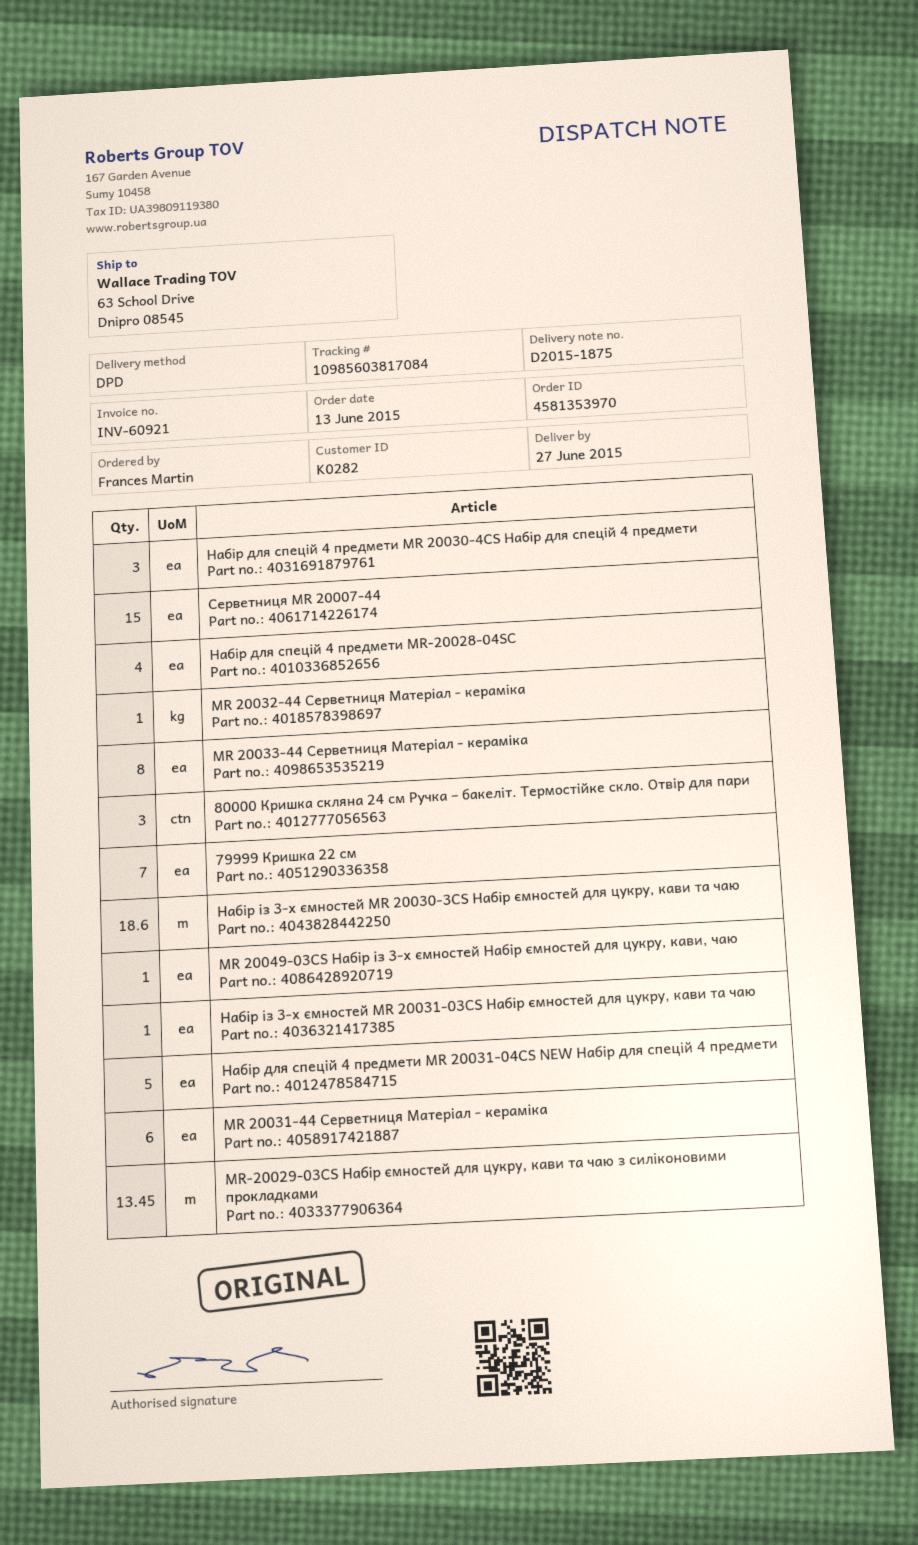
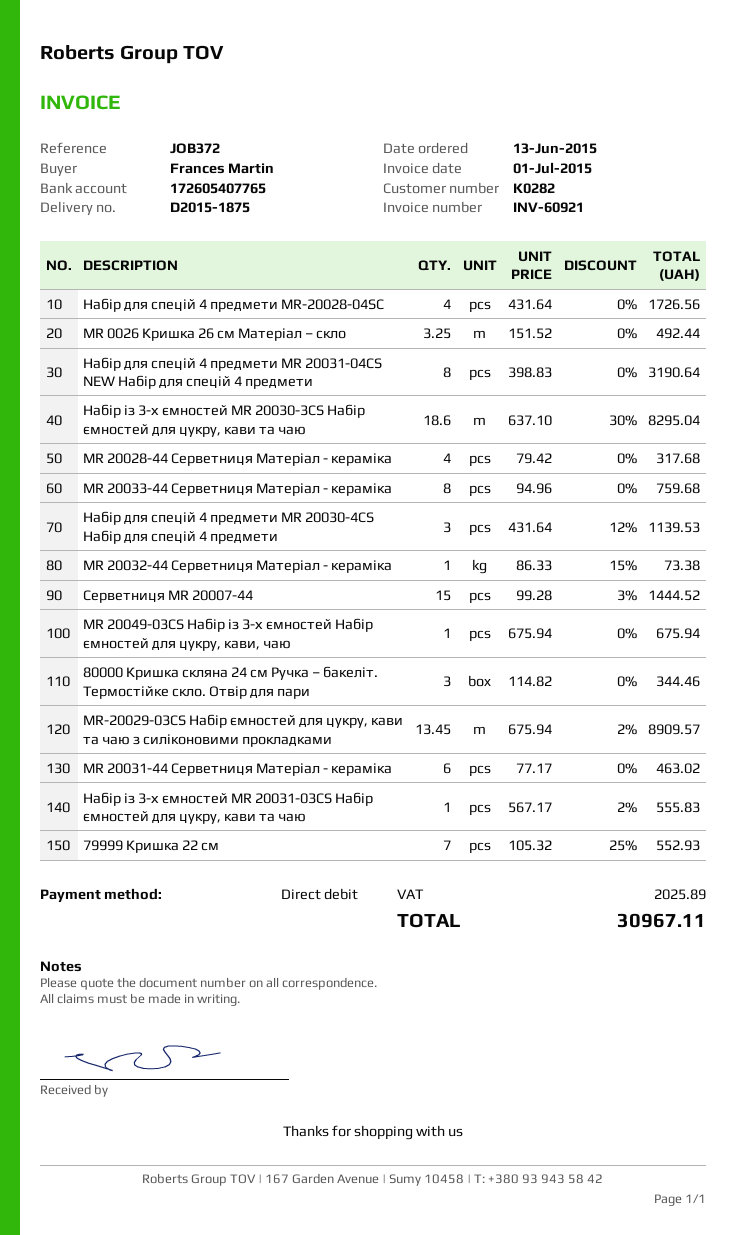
Набір для спецій 4 предмети MR 20031-04CS NEW Набір для спецій 4 предмети: 5 -> 8
MR 0026 Кришка 26 см Матеріал – скло: none -> 3.25
MR 20028-44 Серветниця Матеріал - кераміка: none -> 4

